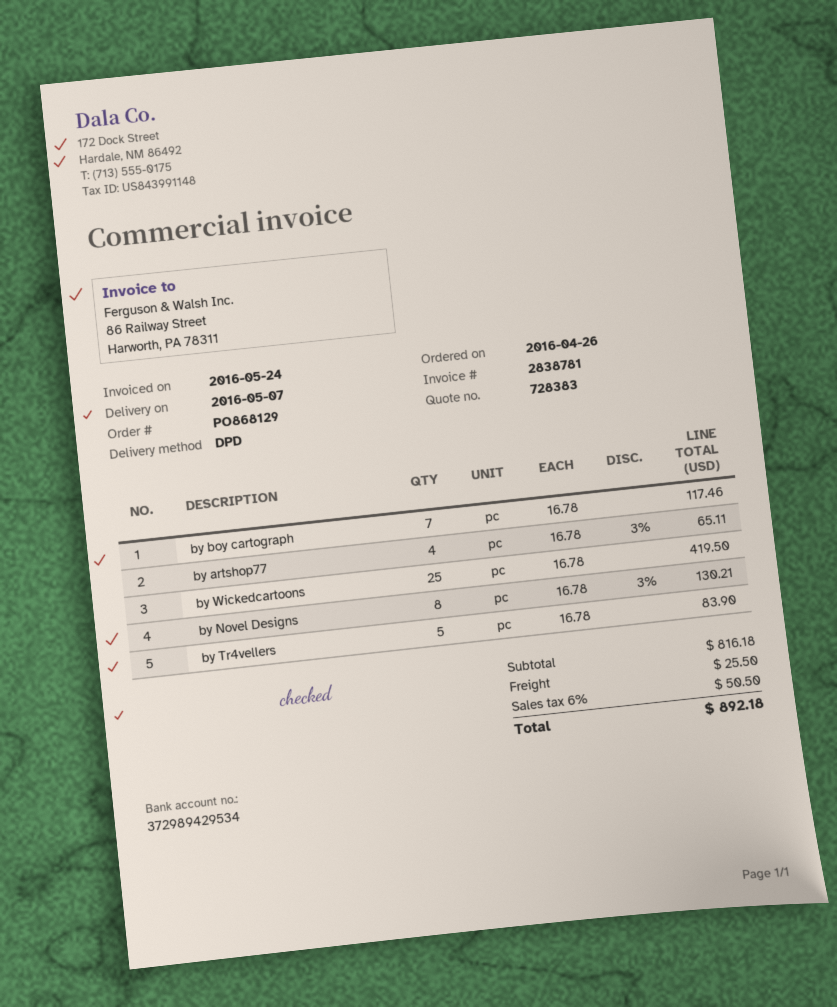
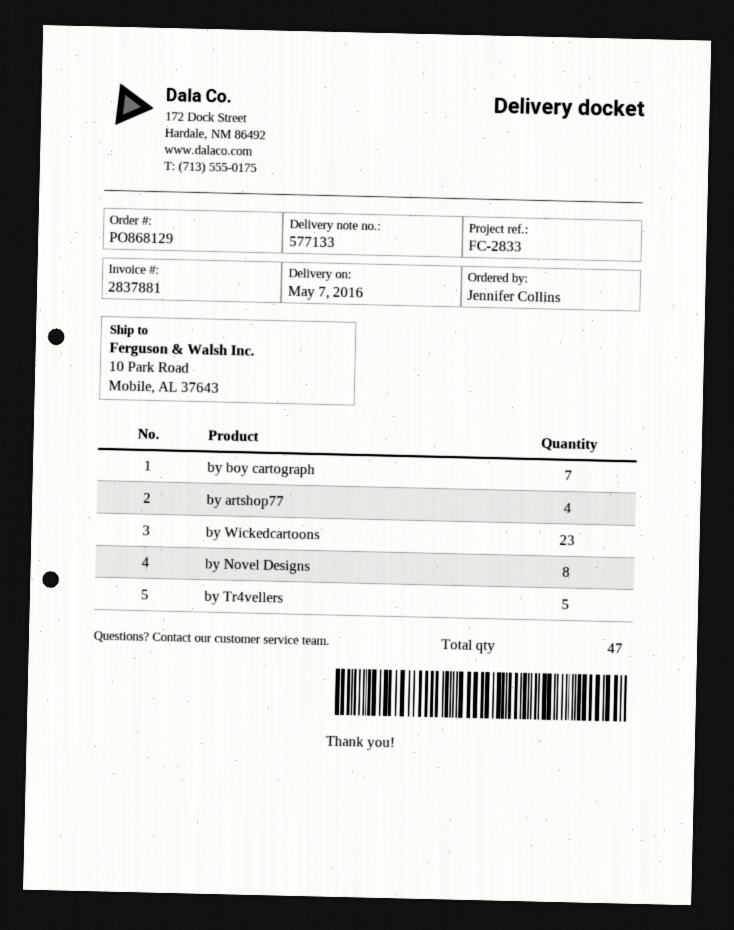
invoice number: 2838781 -> 2837881
by Wickedcartoons: 25 -> 23

